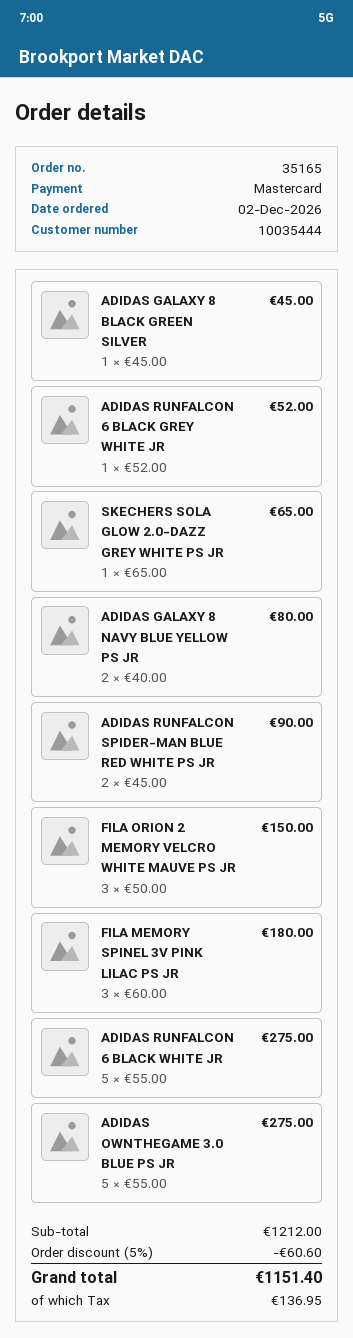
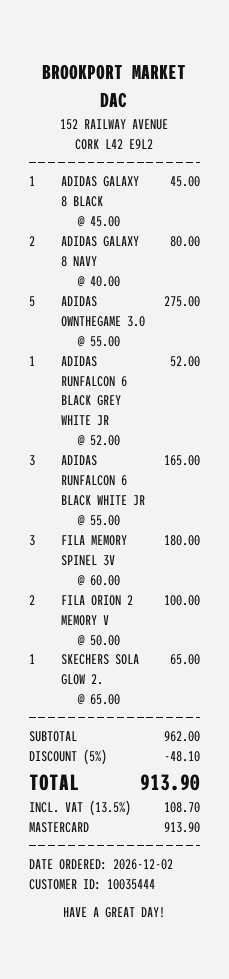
ADIDAS RUNFALCON SPIDER-MAN BLUE RED WHITE PS JR: 2 x 45.00 = 90.00 -> none
FILA ORION 2 MEMORY VELCRO WHITE MAUVE PS JR: 3 x 50.00 = 150.00 -> 2 x 50.00 = 100.00
ADIDAS RUNFALCON 6 BLACK WHITE JR: 5 x 55.00 = 275.00 -> 3 x 55.00 = 165.00
subtotal: 1212.00 -> 962.00
discount: 5% = 60.60 -> 5% = 48.10
tax: 136.95 -> 108.70
total: 1151.40 -> 913.90

